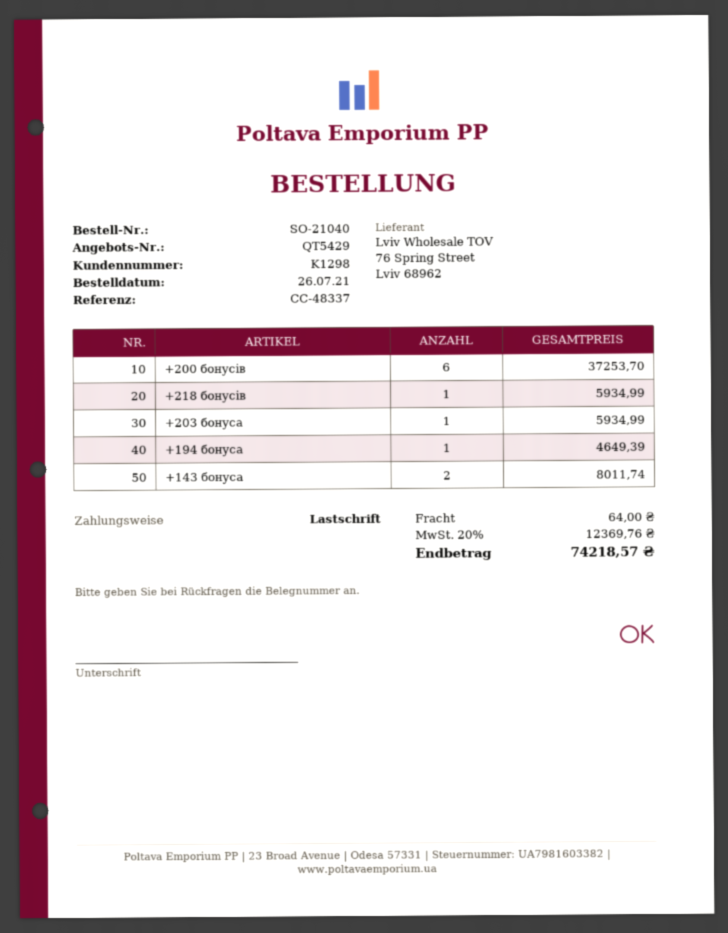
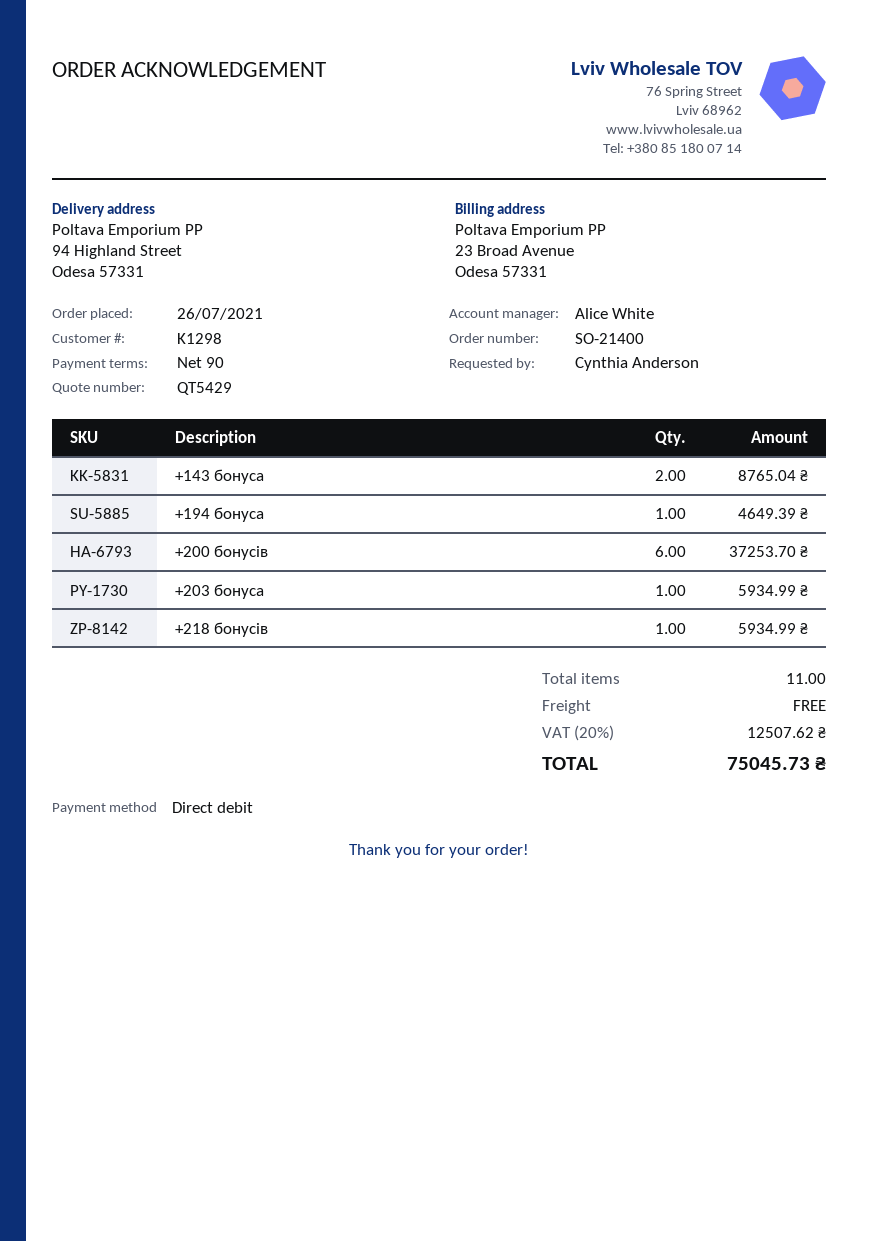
order number: SO-21040 -> SO-21400
+143 бонуса: 2 for 8011.74 -> 2 for 8765.04
shipping: 64.00 -> 0.00
tax: 20% = 12369.76 -> 20% = 12507.62
total: 74218.57 -> 75045.73

